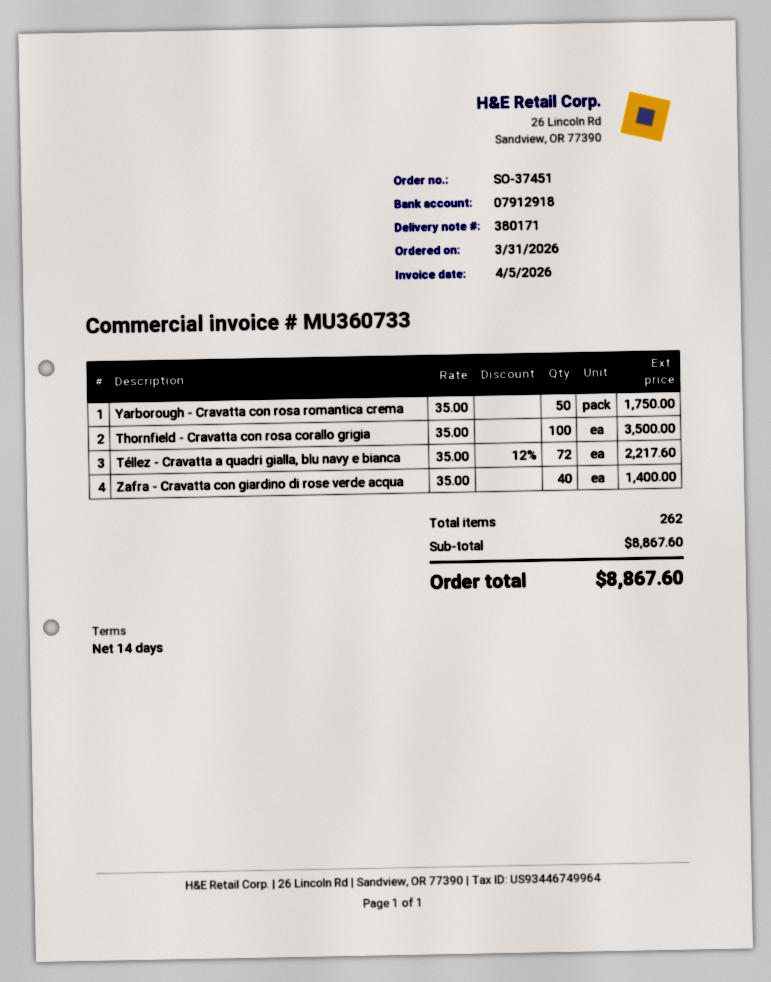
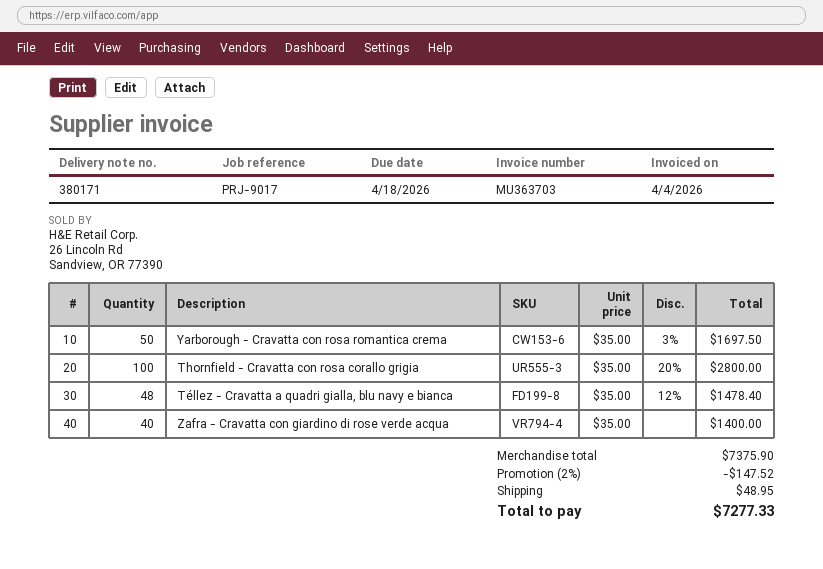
invoice number: MU360733 -> MU363703
invoice date: 2026-04-05 -> 2026-04-04
Yarborough - Cravatta con rosa romantica crema: 50 x 35.00 = 1750.00 -> 50 x 35.00 - 3% = 1697.50
Thornfield - Cravatta con rosa corallo grigia: 100 x 35.00 = 3500.00 -> 100 x 35.00 - 20% = 2800.00
Téllez - Cravatta a quadri gialla, blu navy e bianca: 72 x 35.00 - 12% = 2217.60 -> 48 x 35.00 - 12% = 1478.40
subtotal: 8867.60 -> 7375.90
discount: none -> 2% = 147.52
shipping: none -> 48.95
total: 8867.60 -> 7277.33

